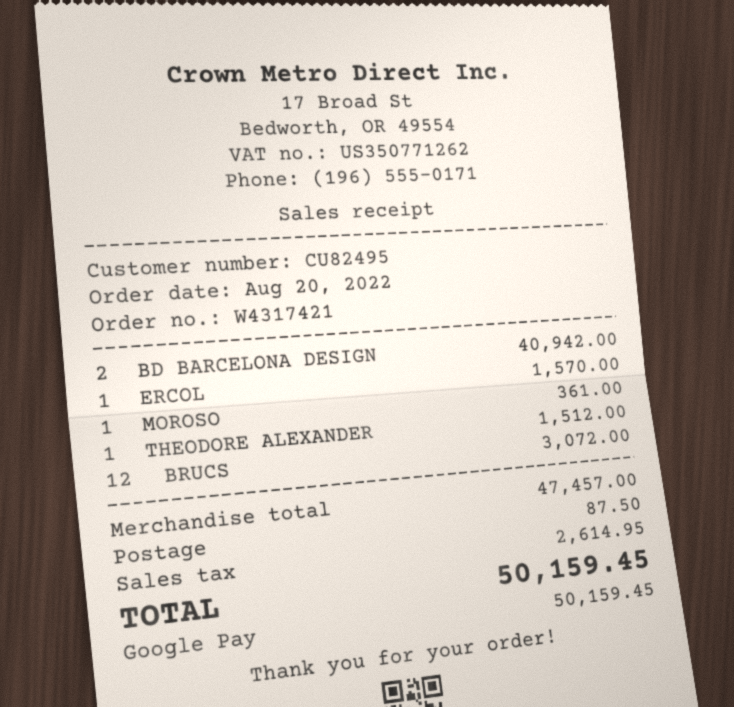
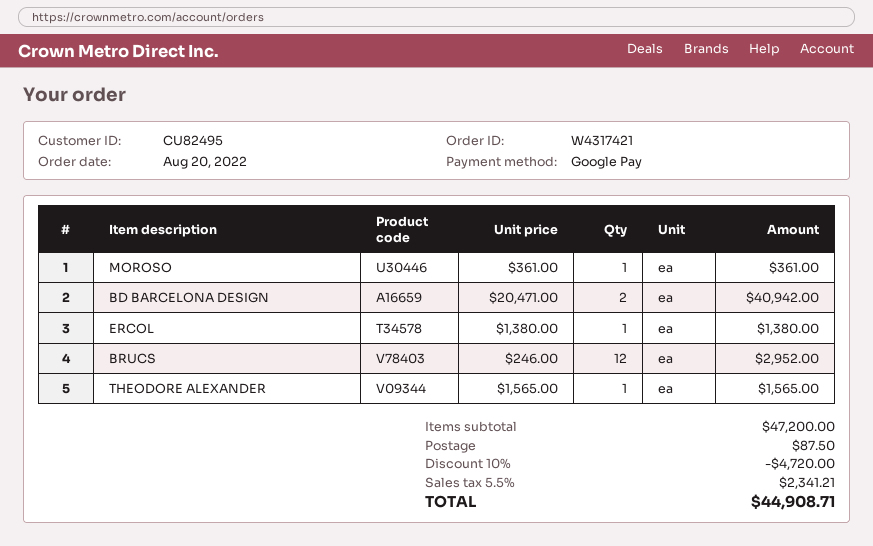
ERCOL: 1 for 1570.00 -> 1 for 1380.00
THEODORE ALEXANDER: 1 for 1512.00 -> 1 for 1565.00
BRUCS: 12 for 3072.00 -> 12 for 2952.00
subtotal: 47457.00 -> 47200.00
discount: none -> 10% = 4720.00
tax: 2614.95 -> 2341.21
total: 50159.45 -> 44908.71

